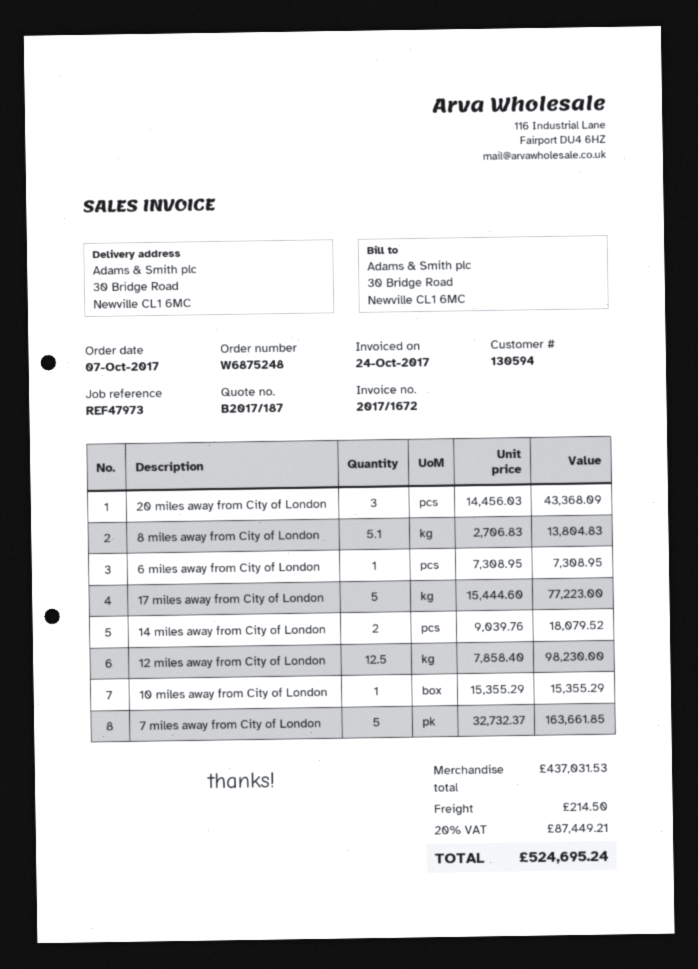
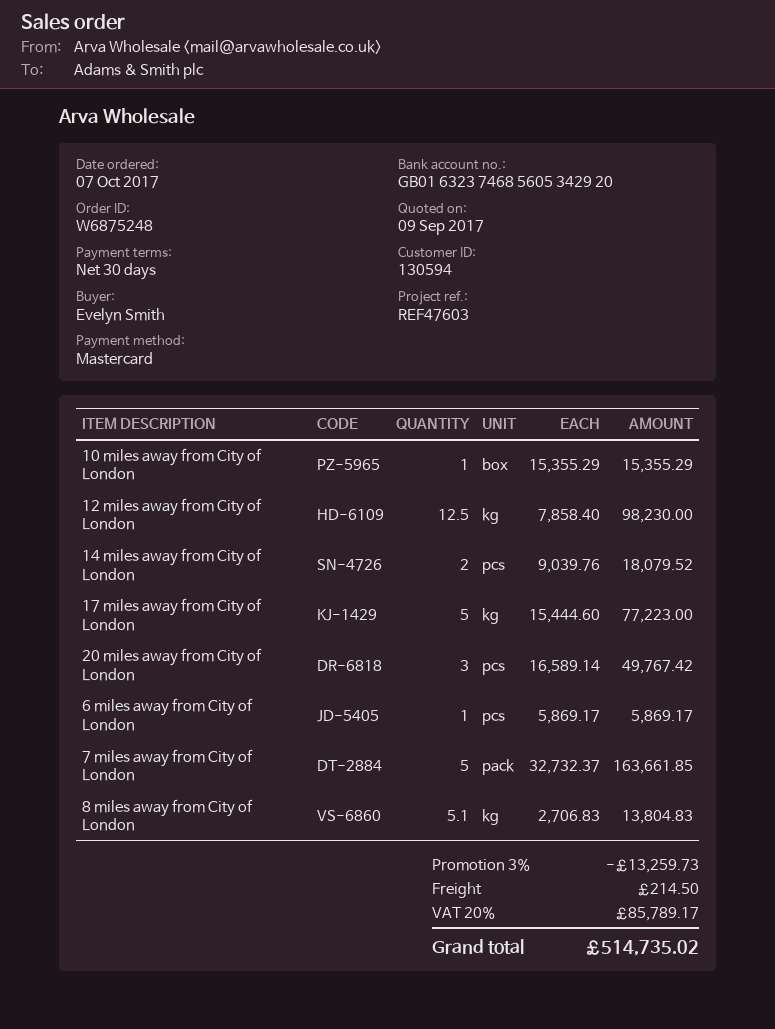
reference: REF47973 -> REF47603
20 miles away from City of London: 3 x 14456.03 = 43368.09 -> 3 x 16589.14 = 49767.42
6 miles away from City of London: 1 x 7308.95 = 7308.95 -> 1 x 5869.17 = 5869.17
discount: none -> 3% = 13259.73
tax: 20% = 87449.21 -> 20% = 85789.17
total: 524695.24 -> 514735.02

